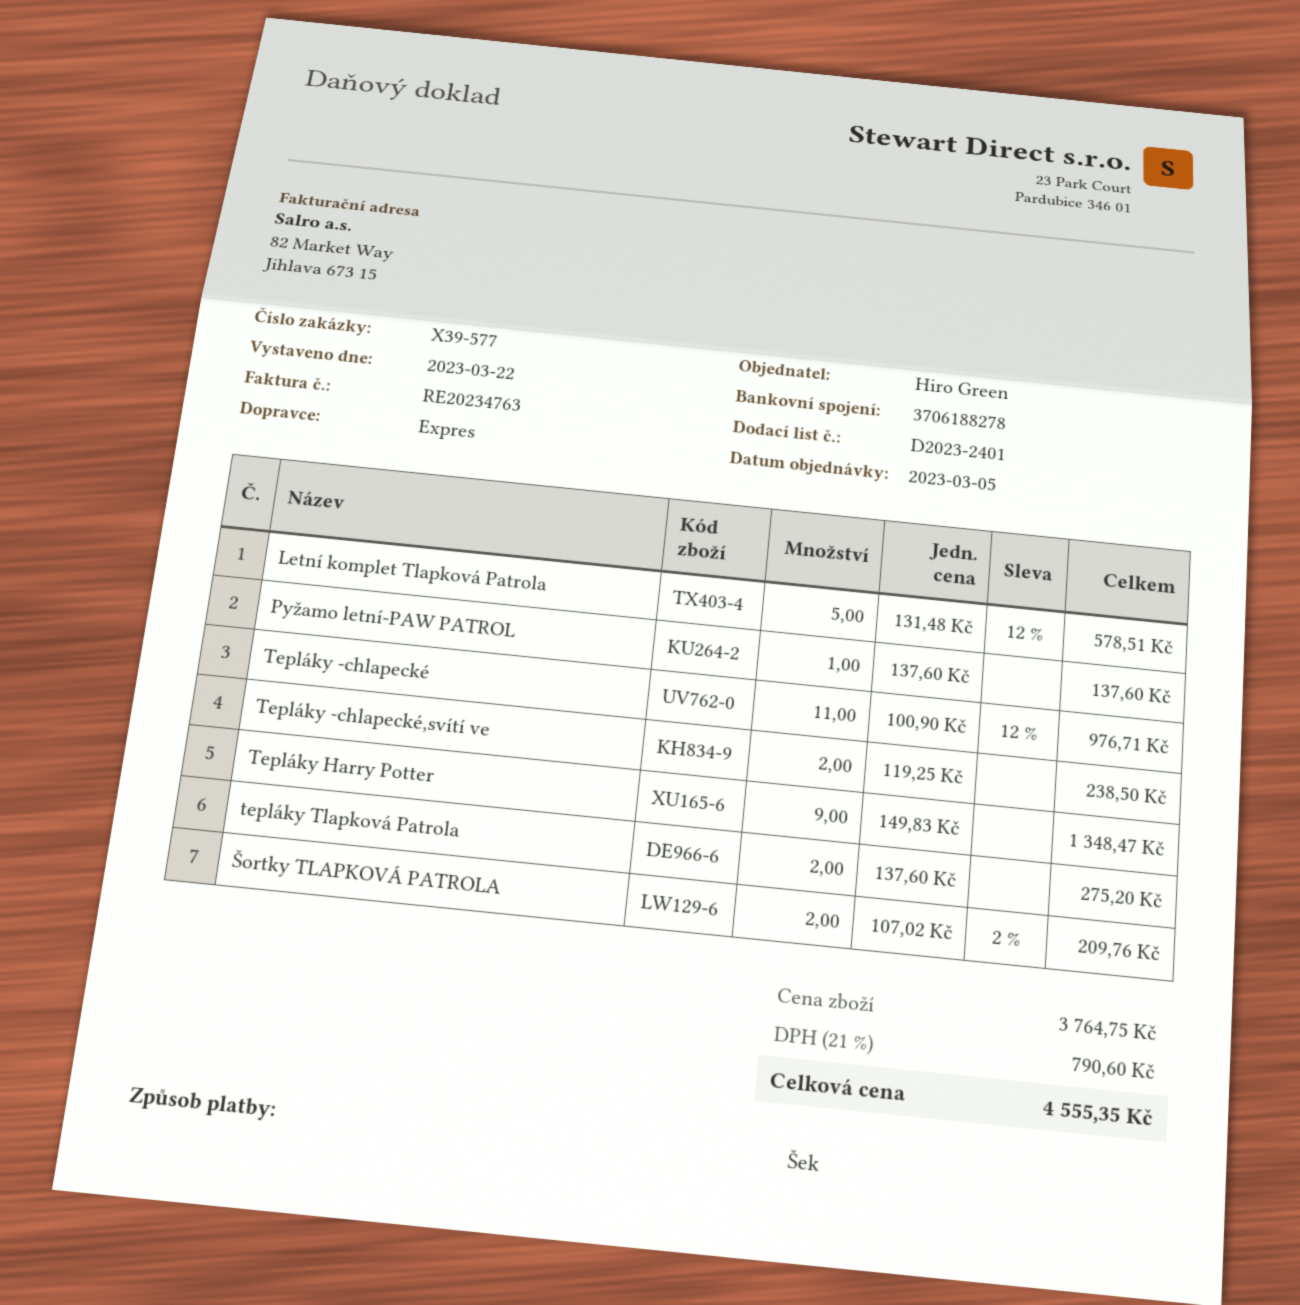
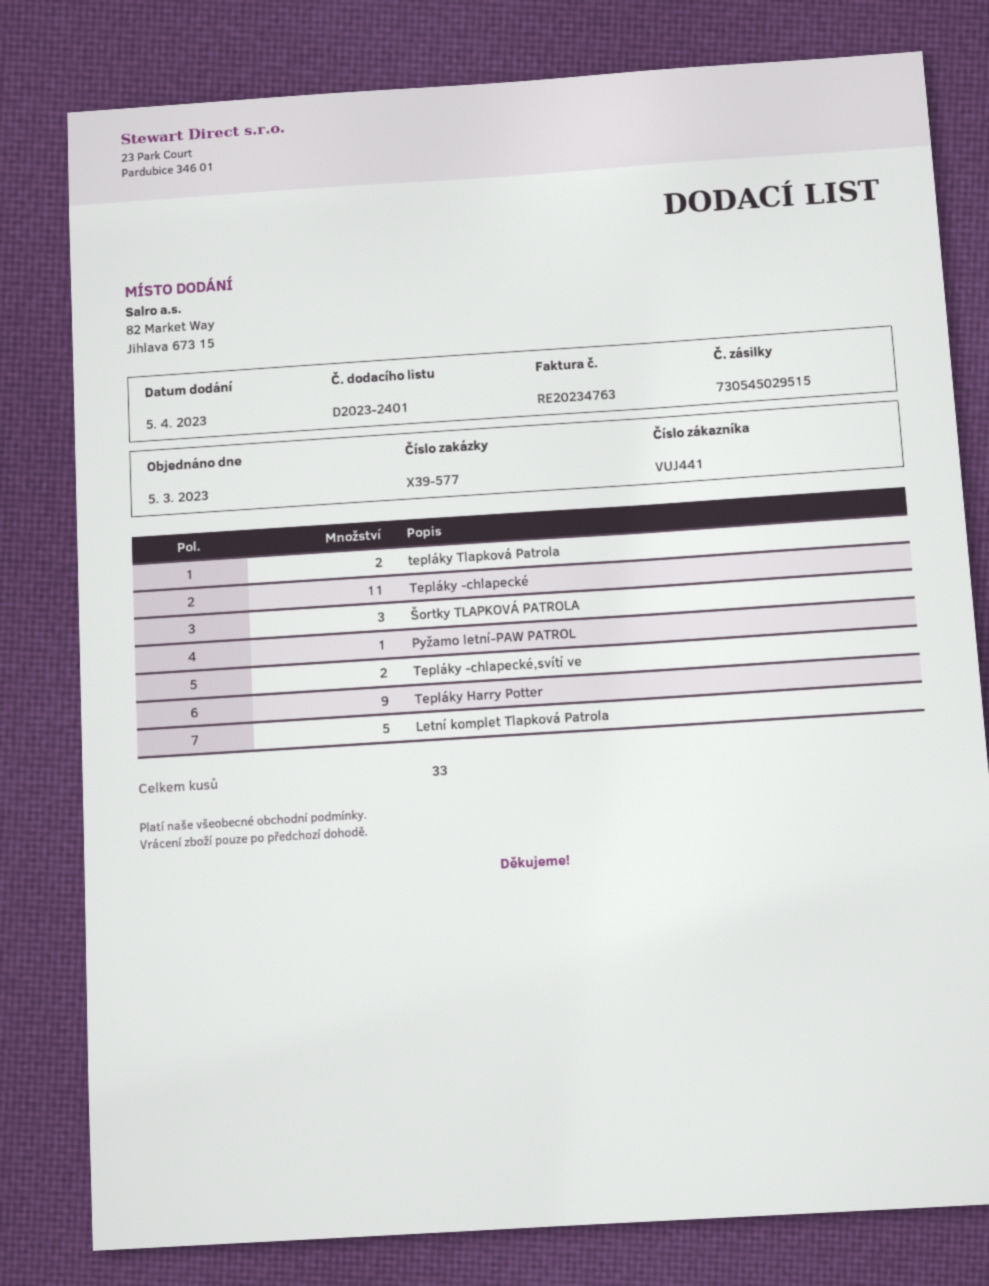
Šortky TLAPKOVÁ PATROLA: 2 -> 3

